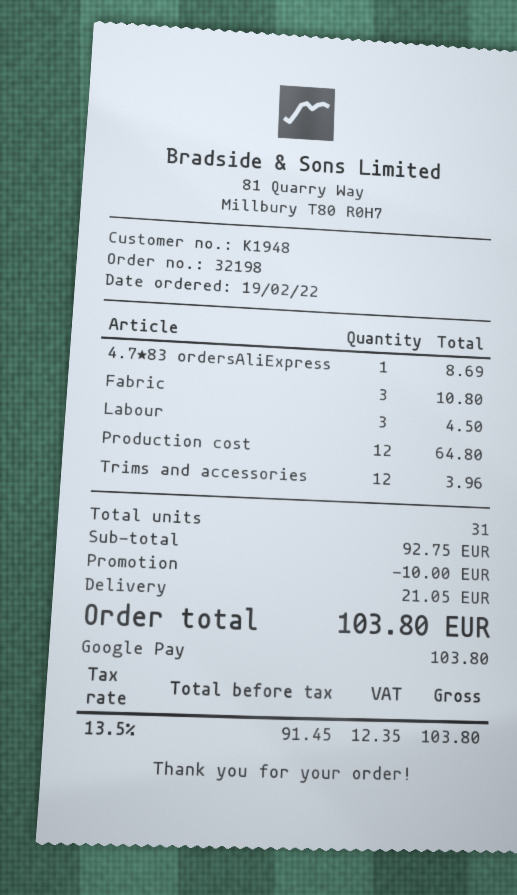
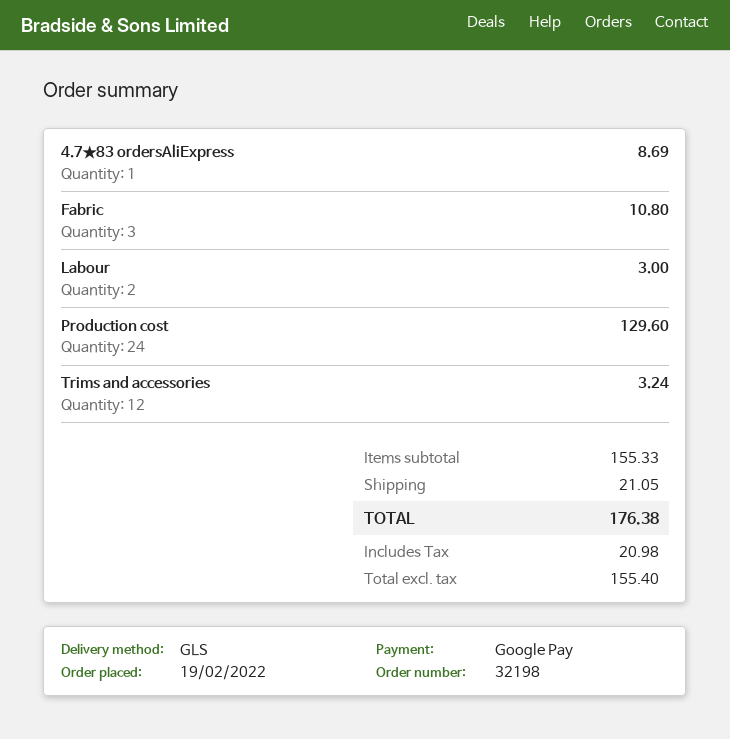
Labour: 3 for 4.50 -> 2 for 3.00
Production cost: 12 for 64.80 -> 24 for 129.60
Trims and accessories: 12 for 3.96 -> 12 for 3.24
subtotal: 92.75 -> 155.33
discount: 10.00 -> none
net: 91.45 -> 155.40
tax: 12.35 -> 20.98
total: 103.80 -> 176.38

